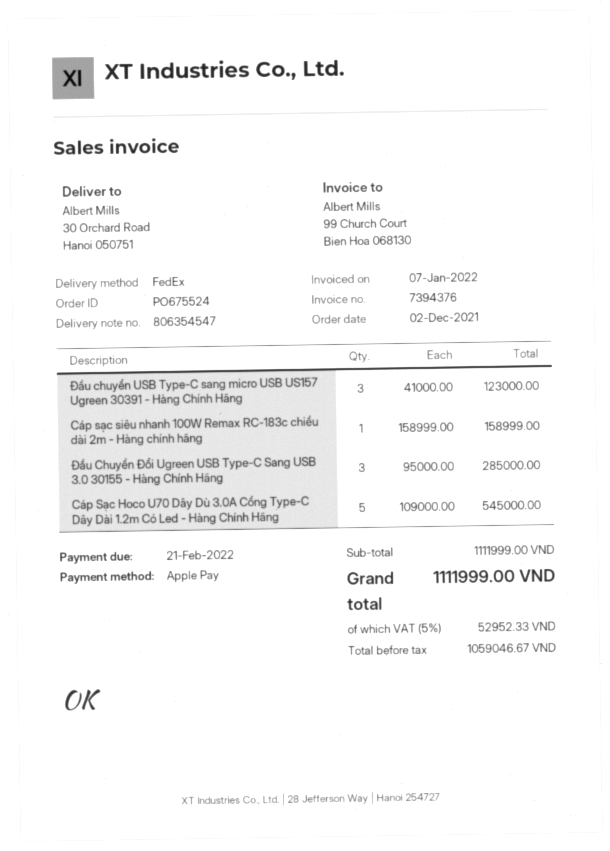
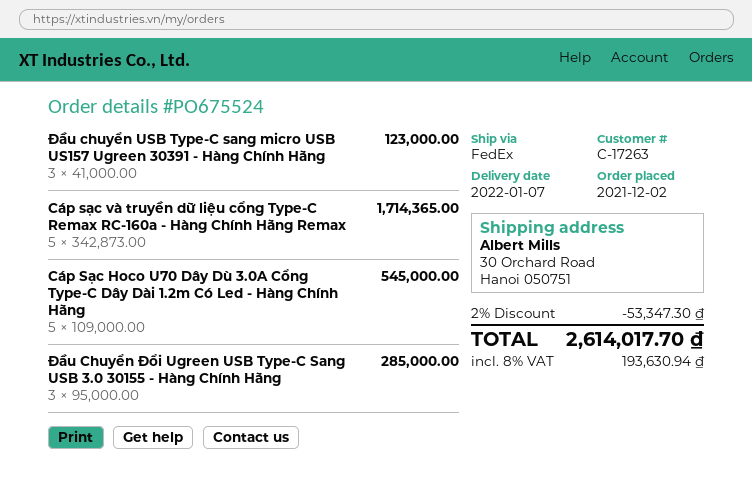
Cáp sạc siêu nhanh 100W Remax RC-183c chiều dài 2m - Hàng chính hãng: 1 x 158999.00 = 158999.00 -> none
Cáp sạc và truyền dữ liệu cổng Type-C Remax RC-160a - Hàng Chính Hãng Remax: none -> 5 x 342873.00 = 1714365.00
discount: none -> 2% = 53347.30
tax: 5% = 52952.33 -> 8% = 193630.94
total: 1111999.00 -> 2614017.70

